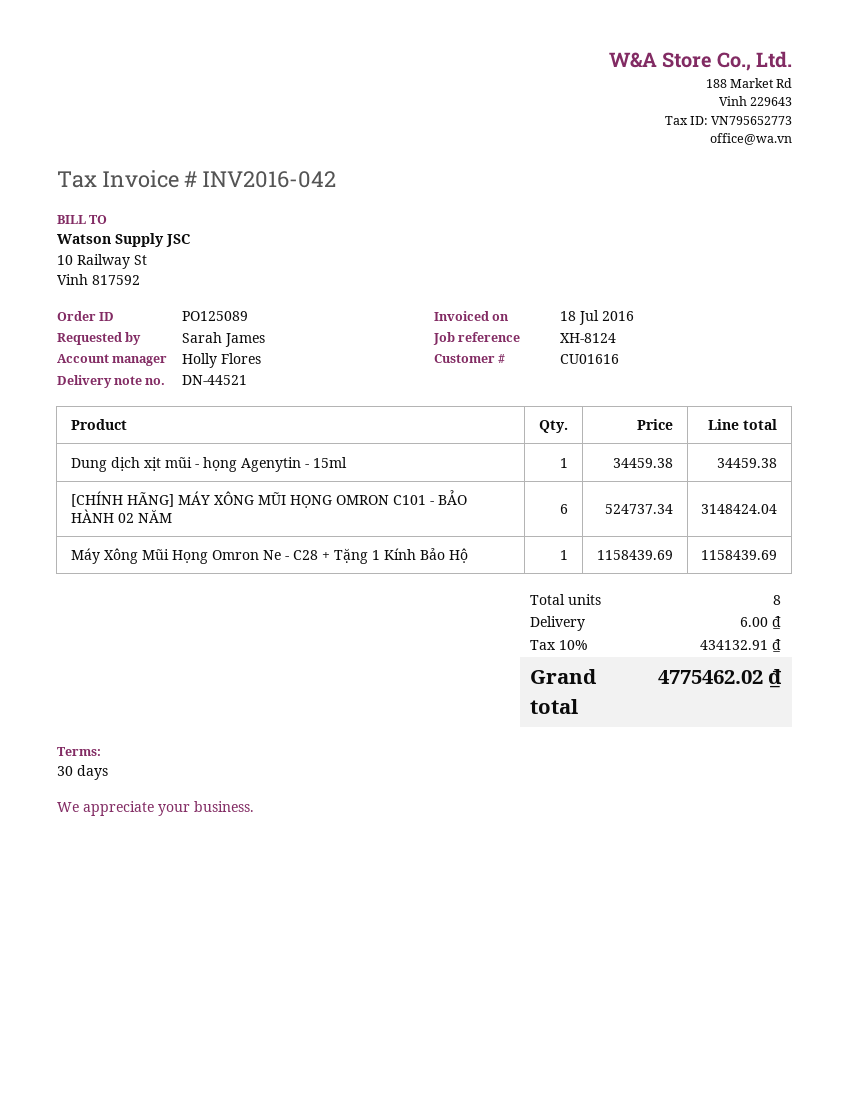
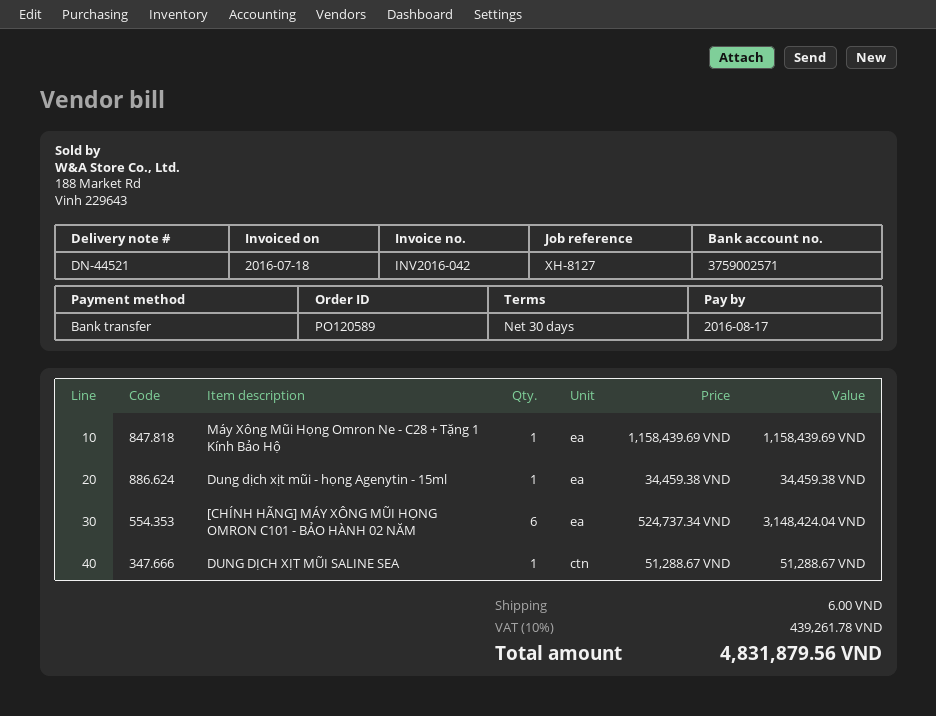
order number: PO125089 -> PO120589
reference: XH-8124 -> XH-8127
DUNG DỊCH XỊT MŨI SALINE SEA: none -> 1 x 51288.67 = 51288.67
tax: 10% = 434132.91 -> 10% = 439261.78
total: 4775462.02 -> 4831879.56

